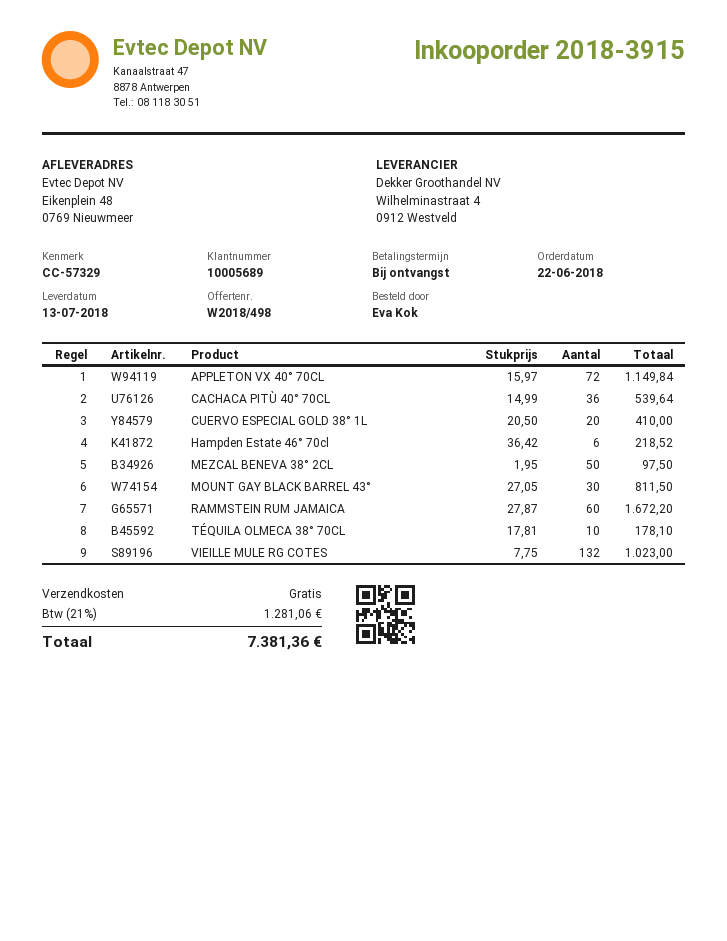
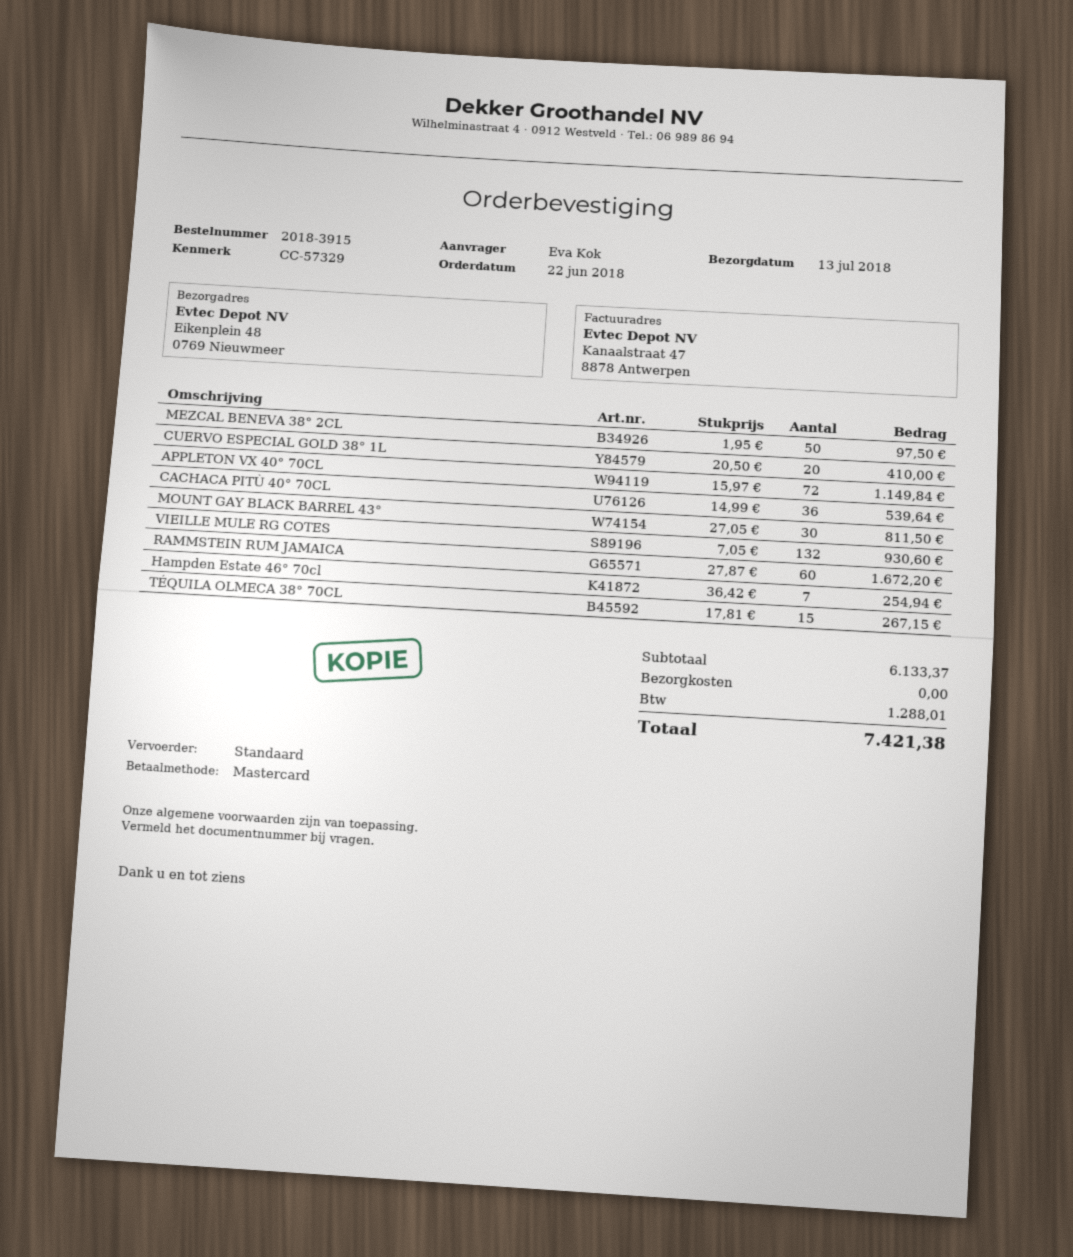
Hampden Estate 46° 70cl: 6 x 36.42 = 218.52 -> 7 x 36.42 = 254.94
TÉQUILA OLMECA 38° 70CL: 10 x 17.81 = 178.10 -> 15 x 17.81 = 267.15
VIEILLE MULE RG COTES: 132 x 7.75 = 1023.00 -> 132 x 7.05 = 930.60
tax: 1281.06 -> 1288.01
total: 7381.36 -> 7421.38

